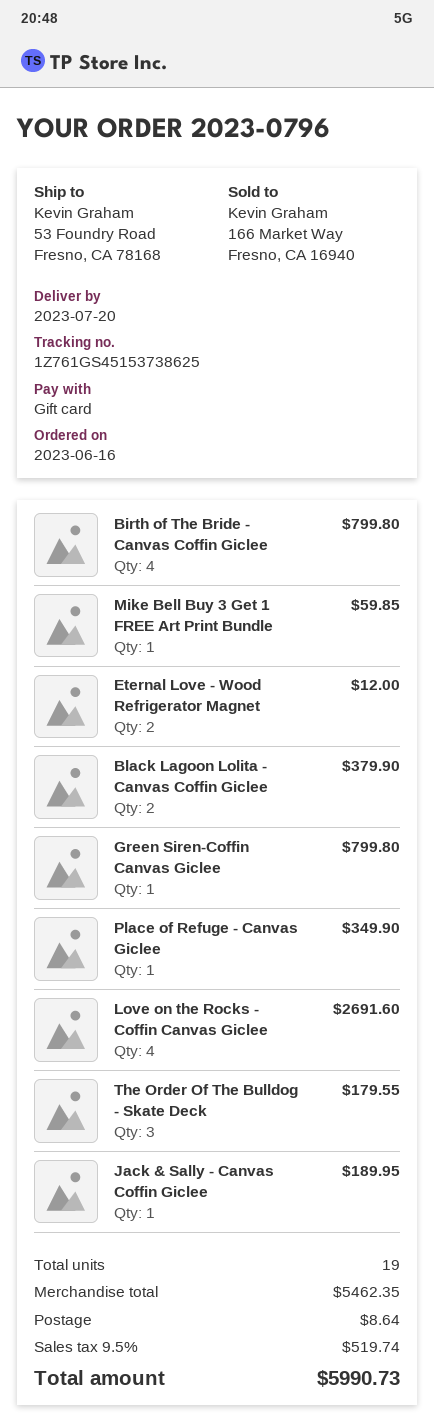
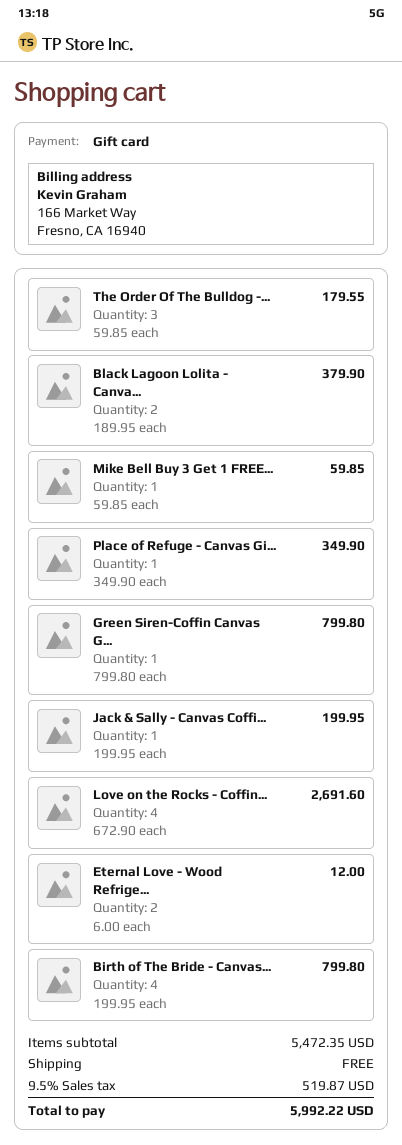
Jack & Sally - Canvas Coffin Giclee: 1 for 189.95 -> 1 for 199.95
subtotal: 5462.35 -> 5472.35
shipping: 8.64 -> 0.00
tax: 9.5% = 519.74 -> 9.5% = 519.87
total: 5990.73 -> 5992.22

